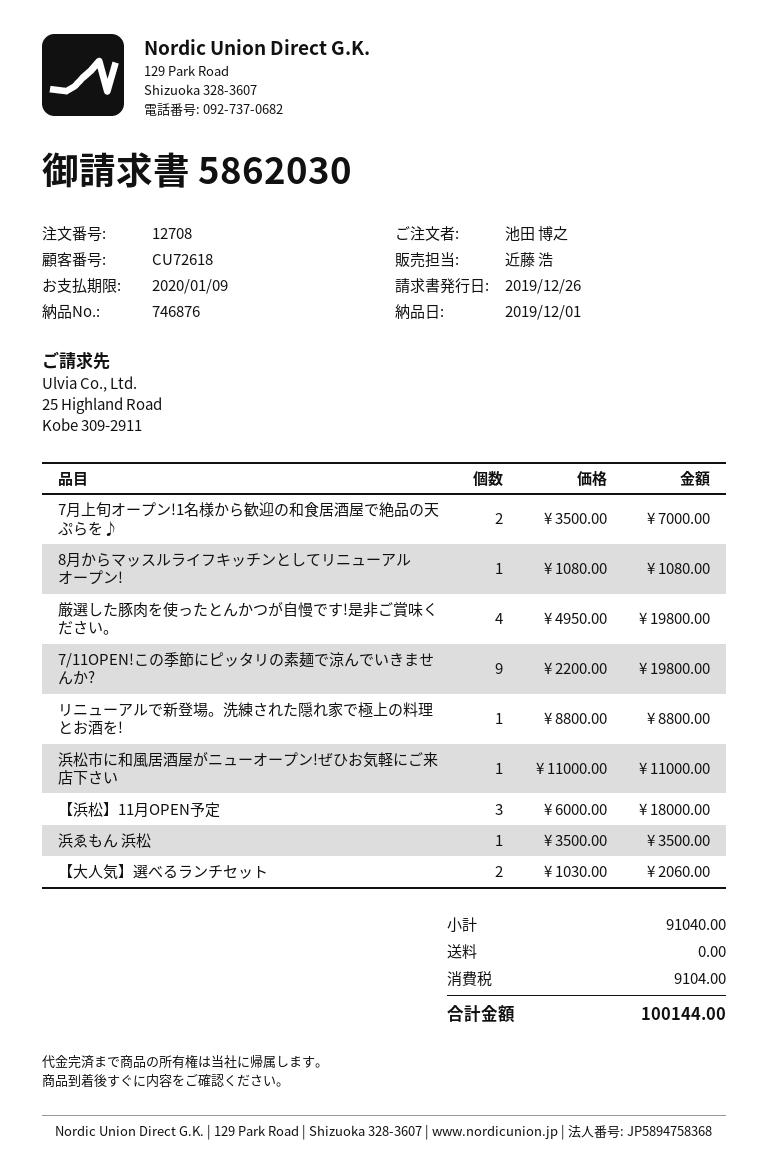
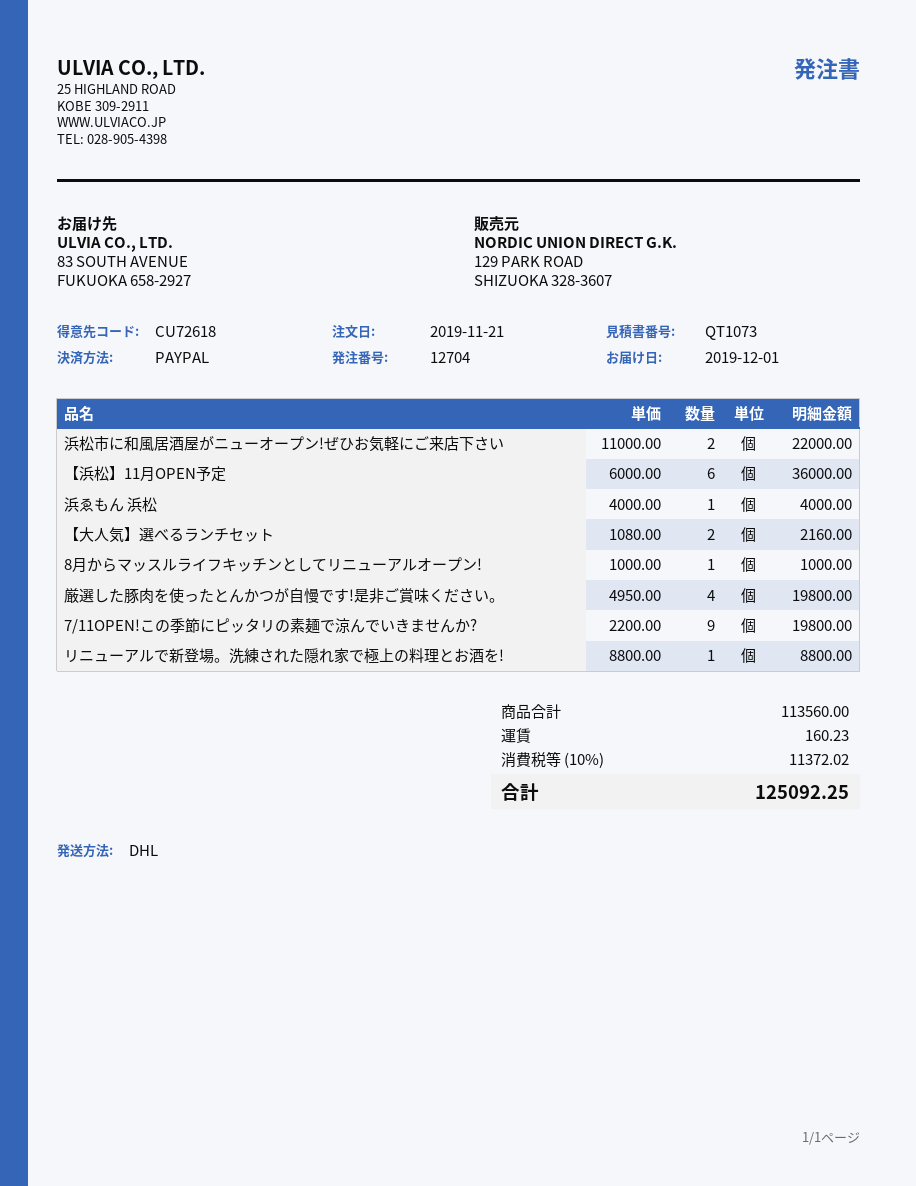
order number: 12708 -> 12704
7月上旬オープン!1名様から歓迎の和食居酒屋で絶品の天ぷらを♪: 2 x 3500.00 = 7000.00 -> none
8月からマッスルライフキッチンとしてリニューアルオープン!: 1 x 1080.00 = 1080.00 -> 1 x 1000.00 = 1000.00
浜松市に和風居酒屋がニューオープン!ぜひお気軽にご来店下さい: 1 x 11000.00 = 11000.00 -> 2 x 11000.00 = 22000.00
【浜松】11月OPEN予定: 3 x 6000.00 = 18000.00 -> 6 x 6000.00 = 36000.00
浜ゑもん 浜松: 1 x 3500.00 = 3500.00 -> 1 x 4000.00 = 4000.00
【大人気】選べるランチセット: 2 x 1030.00 = 2060.00 -> 2 x 1080.00 = 2160.00
subtotal: 91040.00 -> 113560.00
shipping: 0.00 -> 160.23
tax: 9104.00 -> 11372.02
total: 100144.00 -> 125092.25

